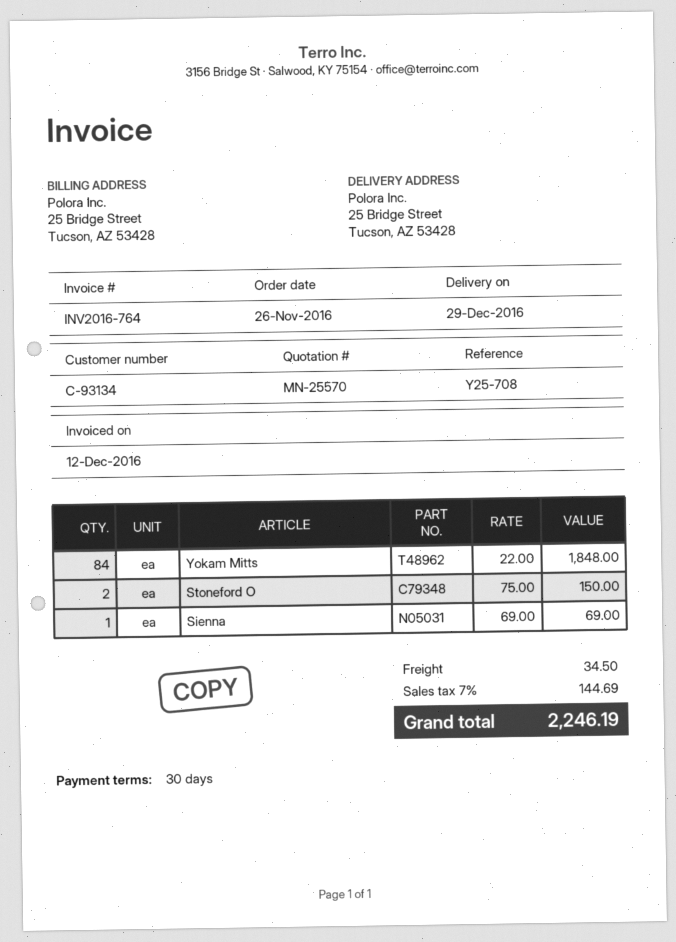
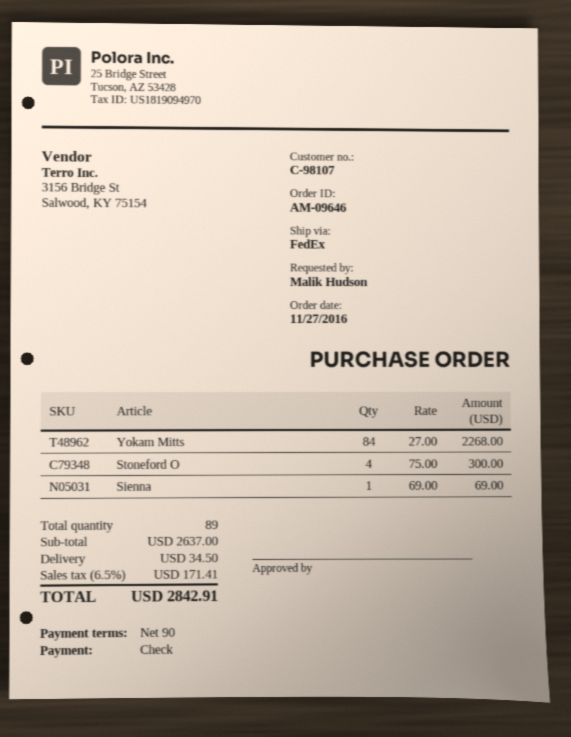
order date: 2016-11-26 -> 2016-11-27
payment terms: 30 days -> 90 days
customer number: C-93134 -> C-98107
Yokam Mitts: 84 x 22.00 = 1848.00 -> 84 x 27.00 = 2268.00
Stoneford O: 2 x 75.00 = 150.00 -> 4 x 75.00 = 300.00
tax: 7% = 144.69 -> 6.5% = 171.41
total: 2246.19 -> 2842.91

